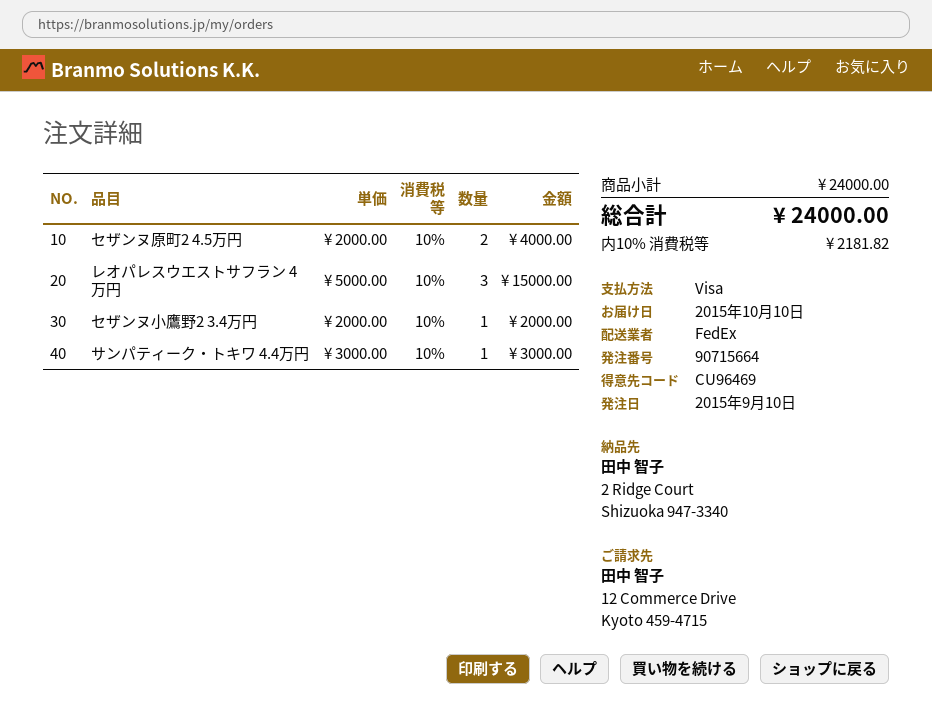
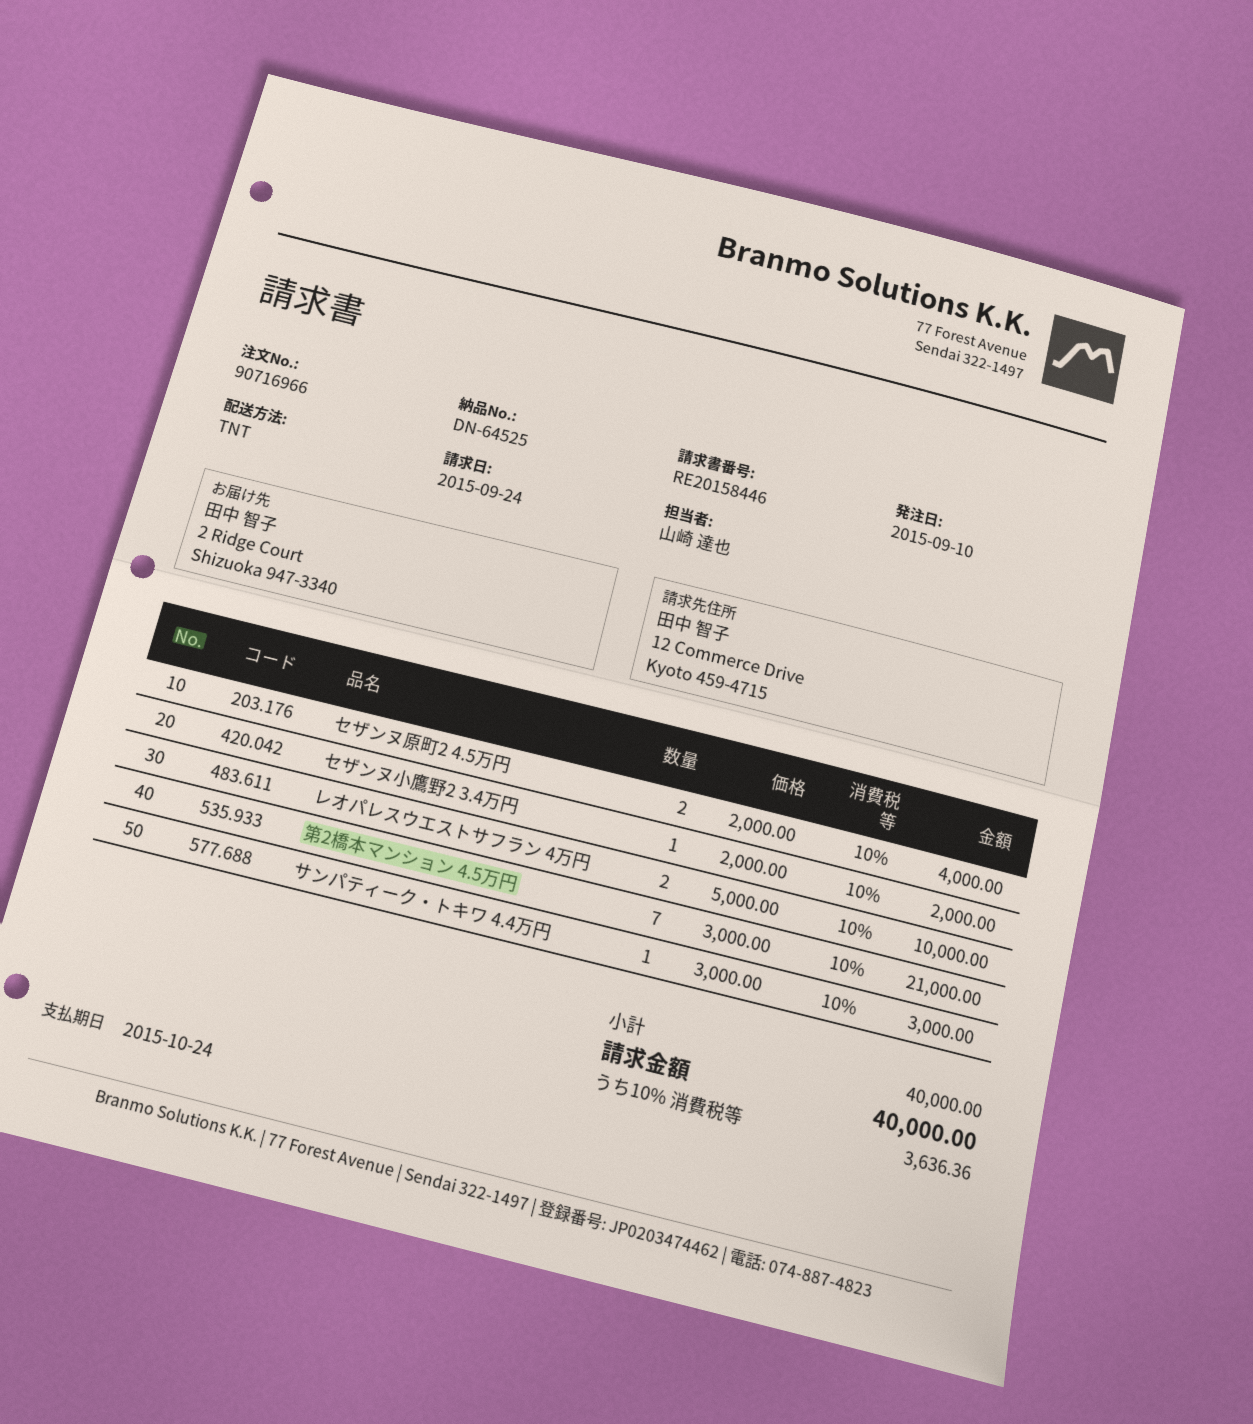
order number: 90715664 -> 90716966
shipping method: FedEx -> TNT
レオパレスウエストサフラン 4万円: 3 x 5000.00 = 15000.00 -> 2 x 5000.00 = 10000.00
第2橋本マンション 4.5万円: none -> 7 x 3000.00 = 21000.00
subtotal: 24000.00 -> 40000.00
tax: 10% = 2181.82 -> 10% = 3636.36
total: 24000.00 -> 40000.00

